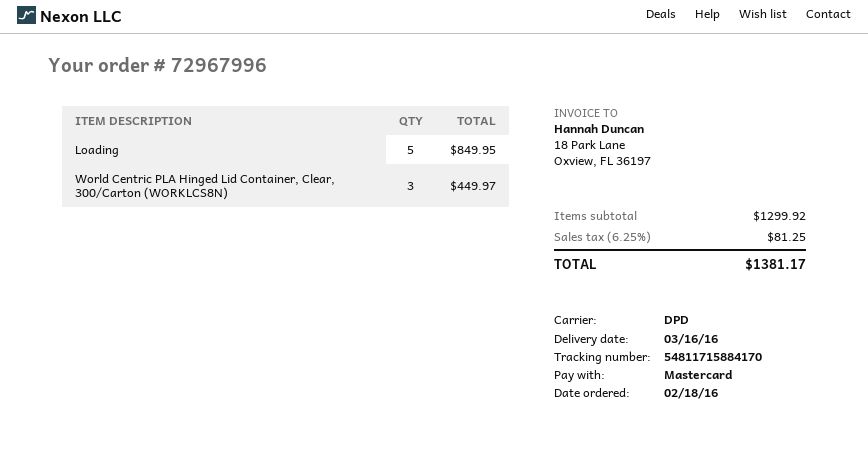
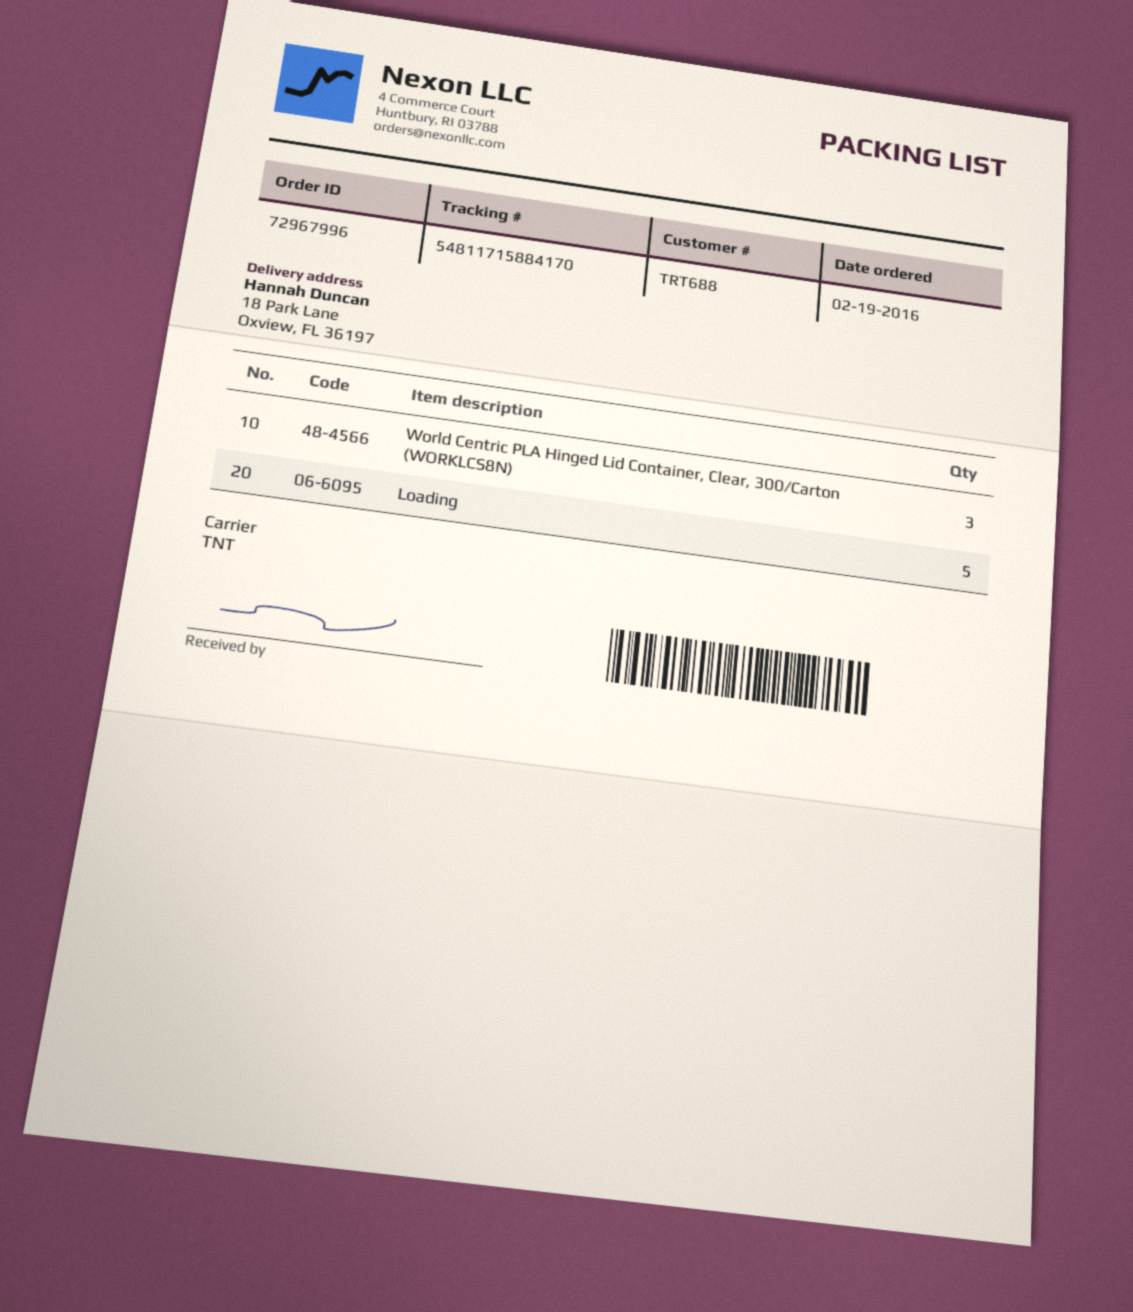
order date: 2016-02-18 -> 2016-02-19
shipping method: DPD -> TNT

